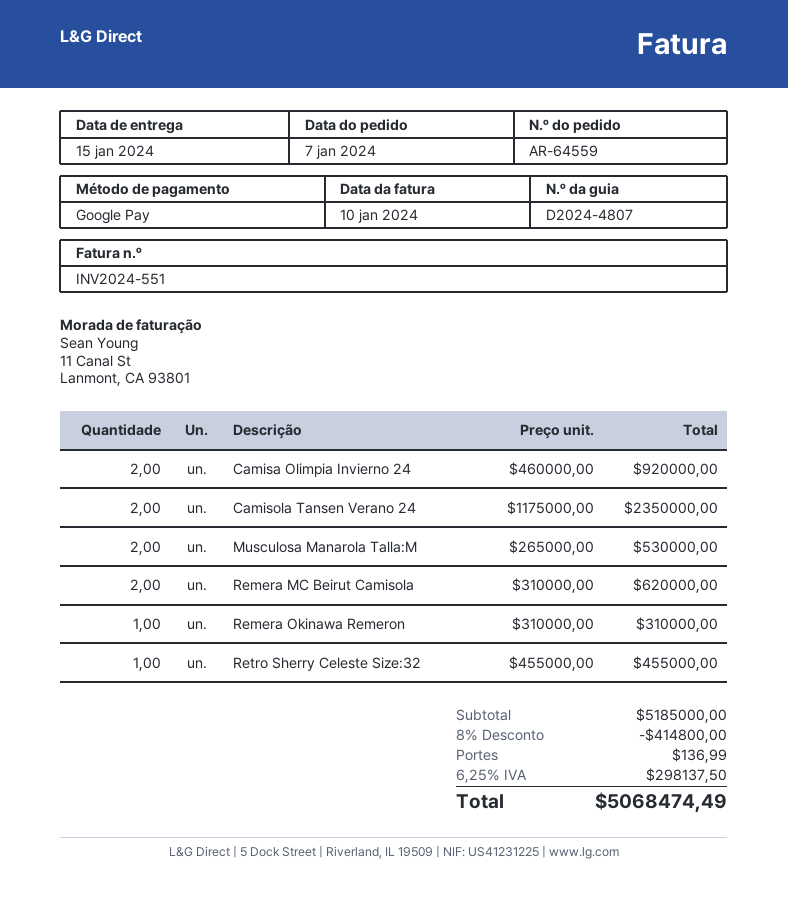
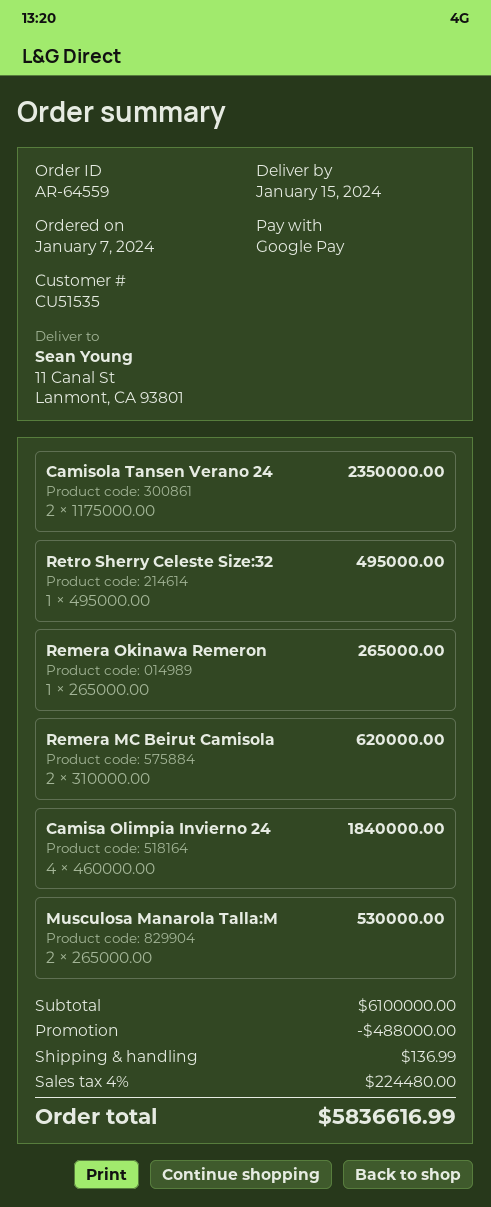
Camisa Olimpia Invierno 24: 2 x 460000.00 = 920000.00 -> 4 x 460000.00 = 1840000.00
Remera Okinawa Remeron: 1 x 310000.00 = 310000.00 -> 1 x 265000.00 = 265000.00
Retro Sherry Celeste Size:32: 1 x 455000.00 = 455000.00 -> 1 x 495000.00 = 495000.00
subtotal: 5185000.00 -> 6100000.00
discount: 414800.00 -> 488000.00
tax: 6.25% = 298137.50 -> 4% = 224480.00
total: 5068474.49 -> 5836616.99

